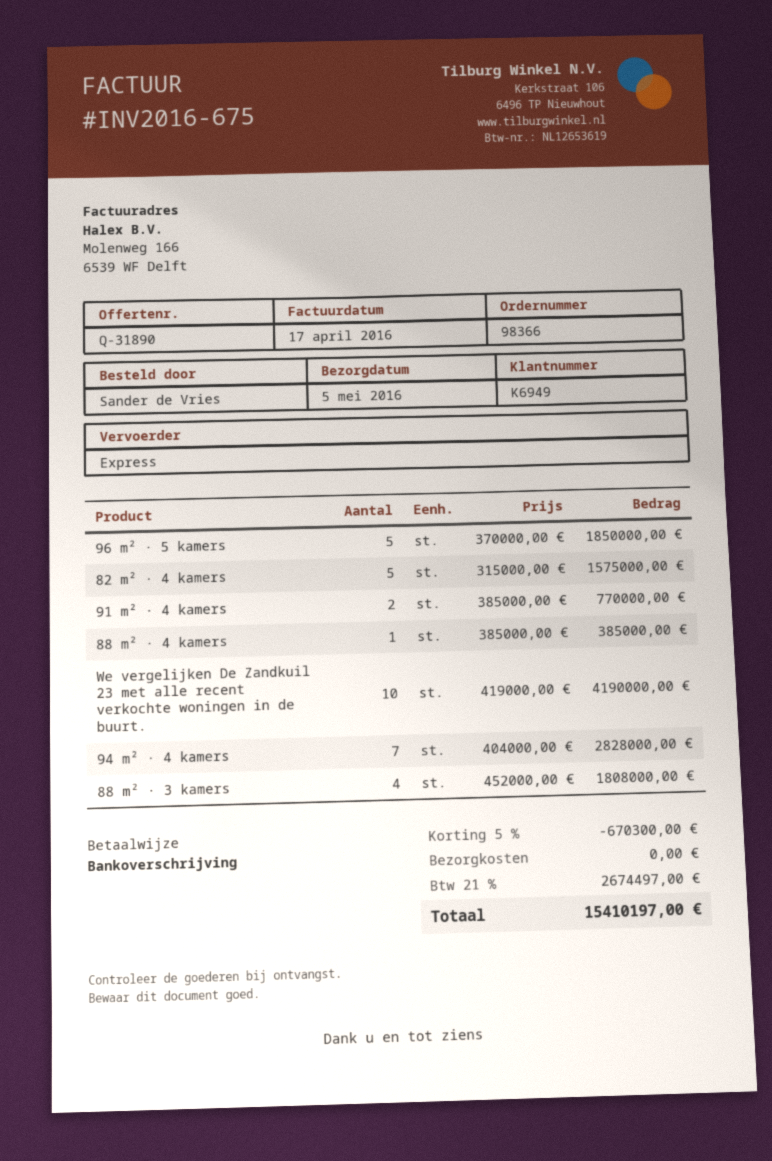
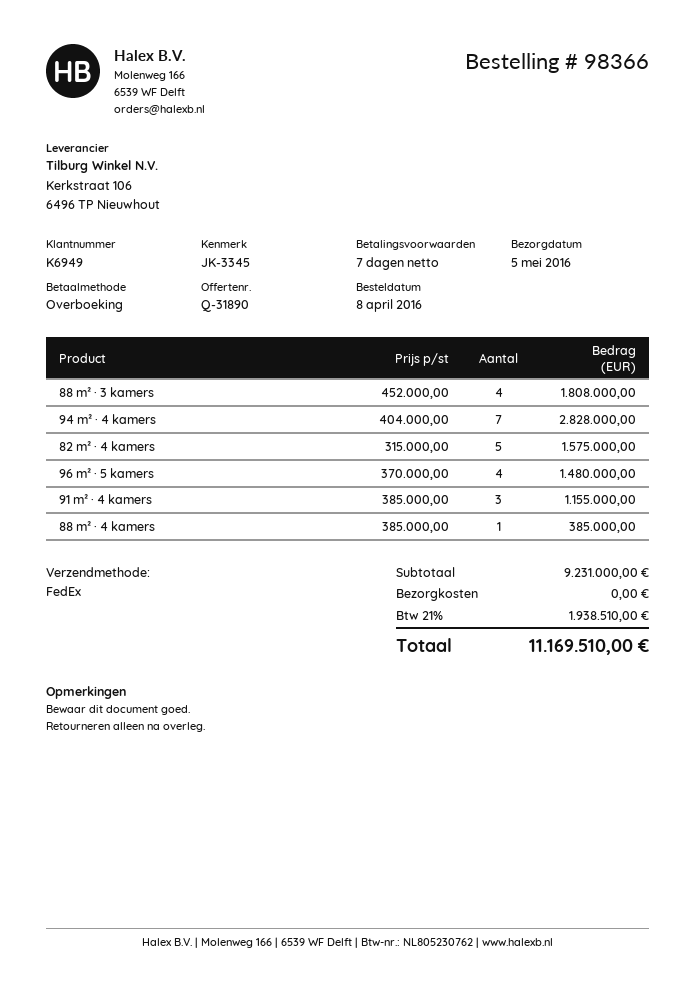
shipping method: express -> FedEx
96 m² · 5 kamers: 5 x 370000.00 = 1850000.00 -> 4 x 370000.00 = 1480000.00
91 m² · 4 kamers: 2 x 385000.00 = 770000.00 -> 3 x 385000.00 = 1155000.00
We vergelijken De Zandkuil 23 met alle recent verkochte woningen in de buurt.: 10 x 419000.00 = 4190000.00 -> none
discount: 5% = 670300.00 -> none
tax: 21% = 2674497.00 -> 21% = 1938510.00
total: 15410197.00 -> 11169510.00

